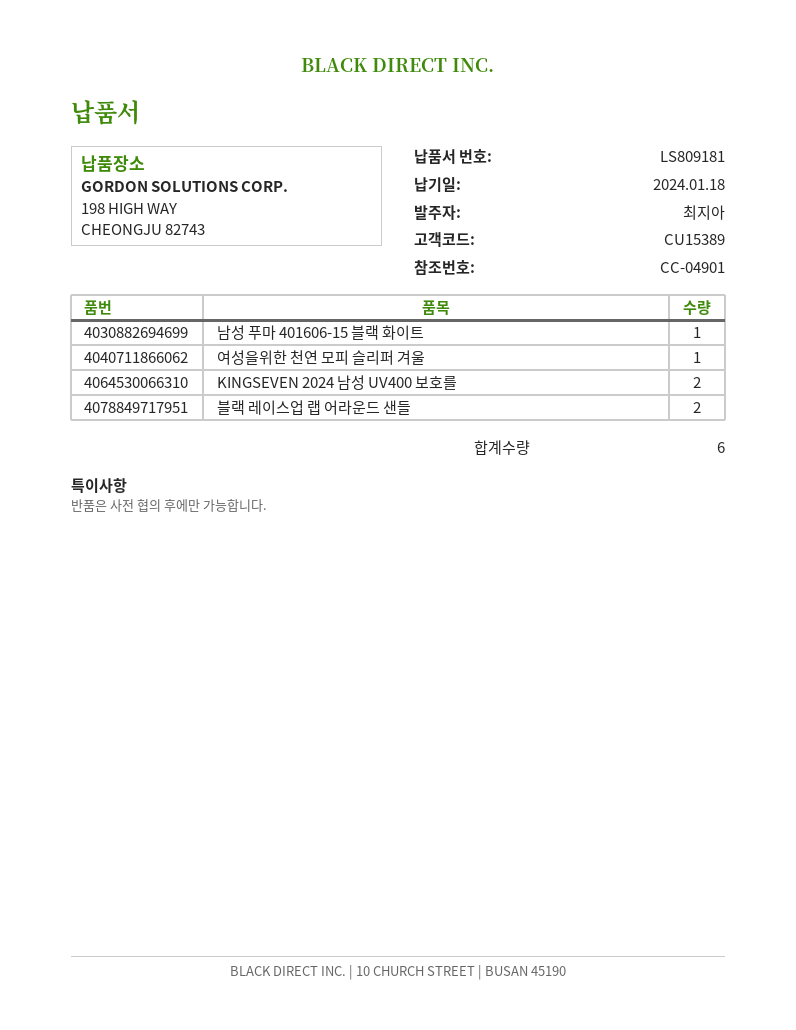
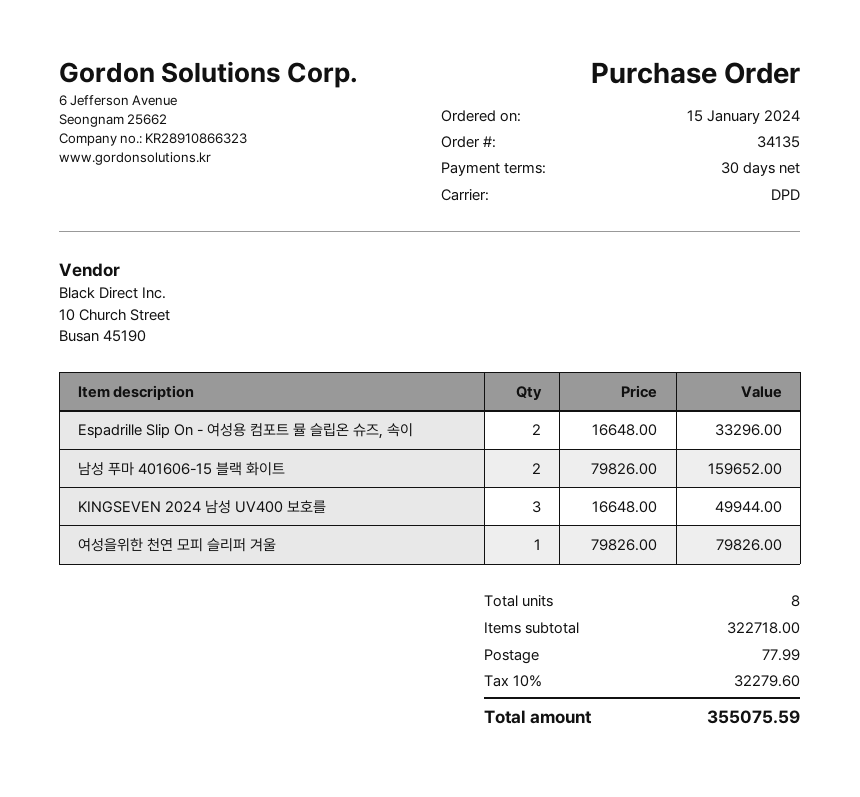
남성 푸마 401606-15 블랙 화이트: 1 -> 2
KINGSEVEN 2024 남성 UV400 보호를: 2 -> 3
블랙 레이스업 랩 어라운드 샌들: 2 -> none
Espadrille Slip On - 여성용 컴포트 뮬 슬립온 슈즈, 속이: none -> 2
total quantity: 6 -> 8

